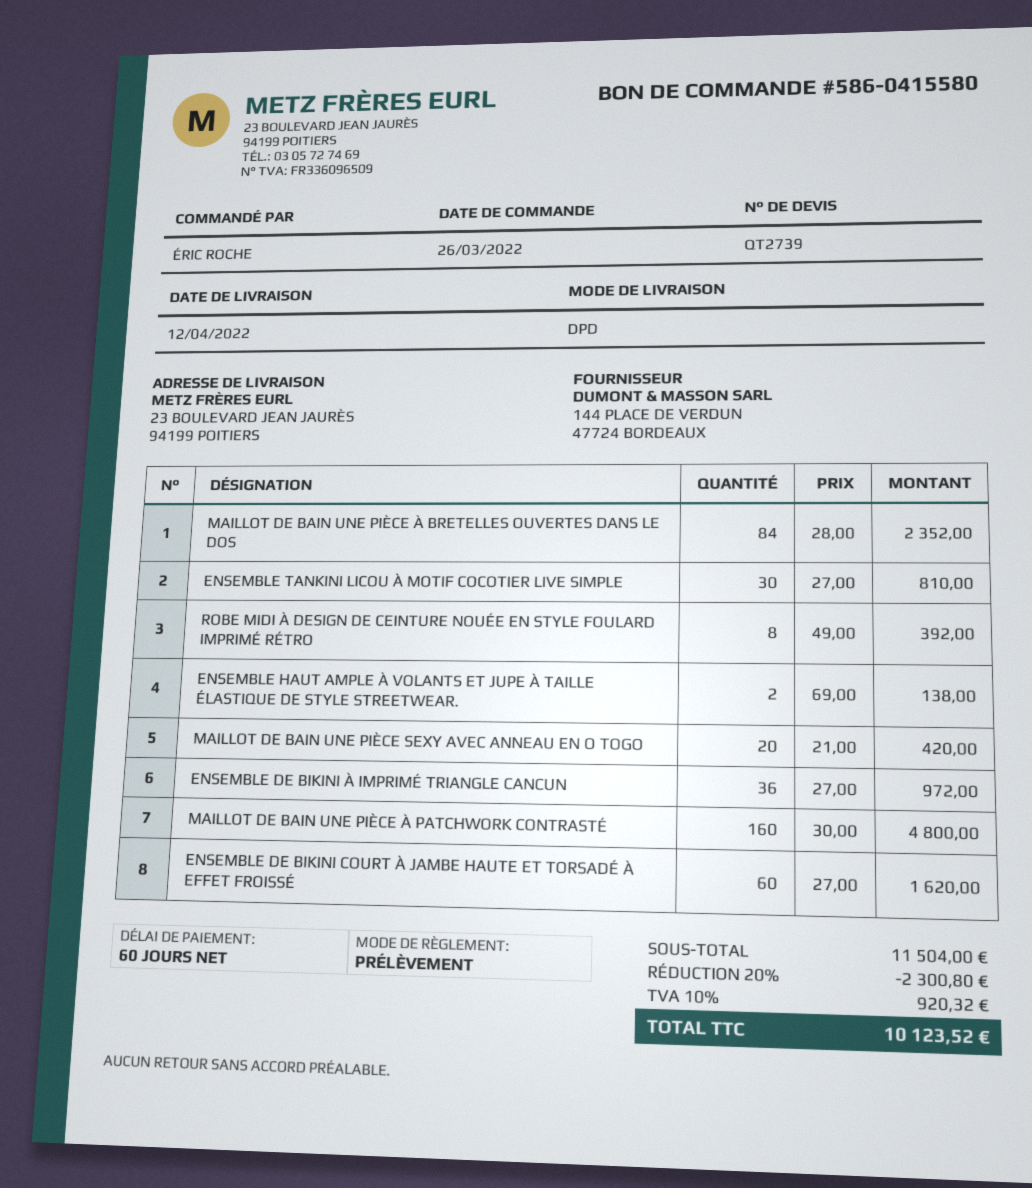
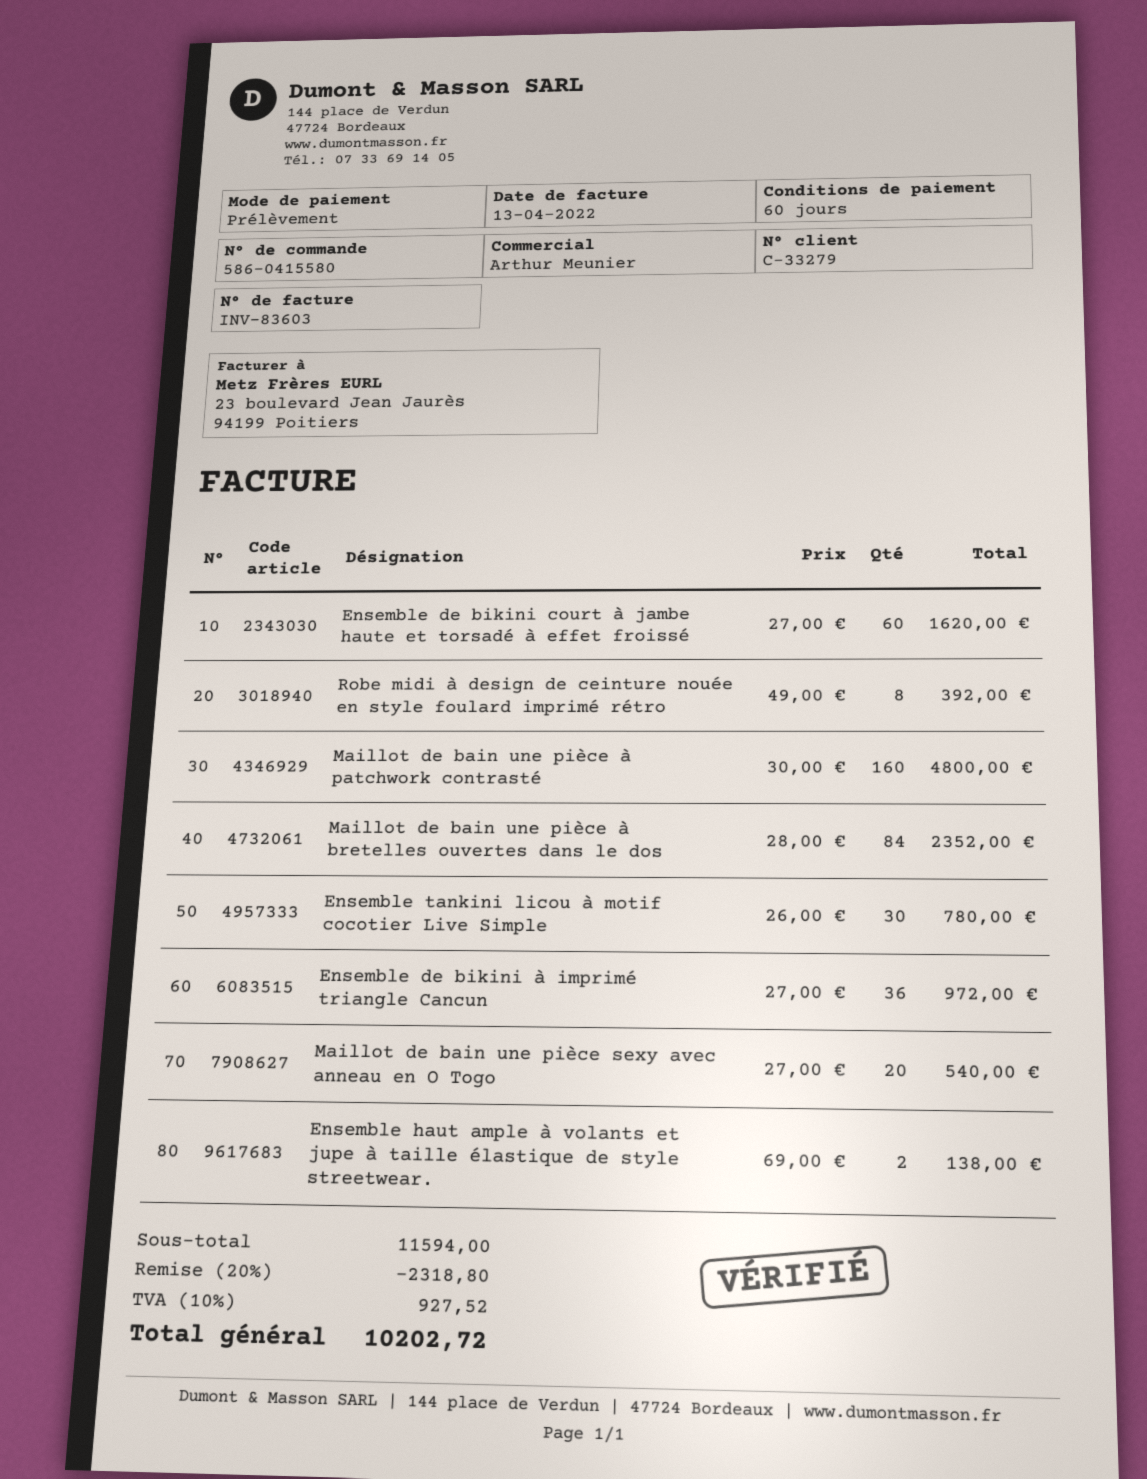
ENSEMBLE TANKINI LICOU À MOTIF COCOTIER LIVE SIMPLE: 30 x 27.00 = 810.00 -> 30 x 26.00 = 780.00
MAILLOT DE BAIN UNE PIÈCE SEXY AVEC ANNEAU EN O TOGO: 20 x 21.00 = 420.00 -> 20 x 27.00 = 540.00
subtotal: 11504.00 -> 11594.00
discount: 20% = 2300.80 -> 20% = 2318.80
tax: 10% = 920.32 -> 10% = 927.52
total: 10123.52 -> 10202.72

